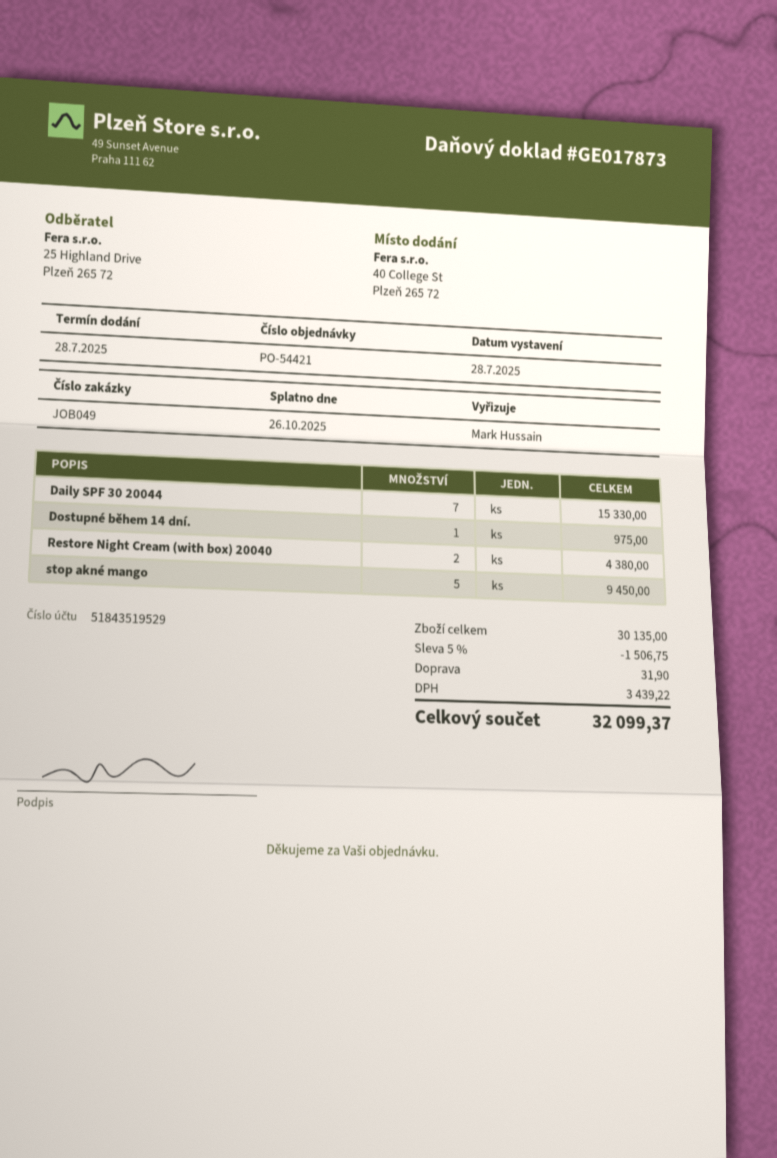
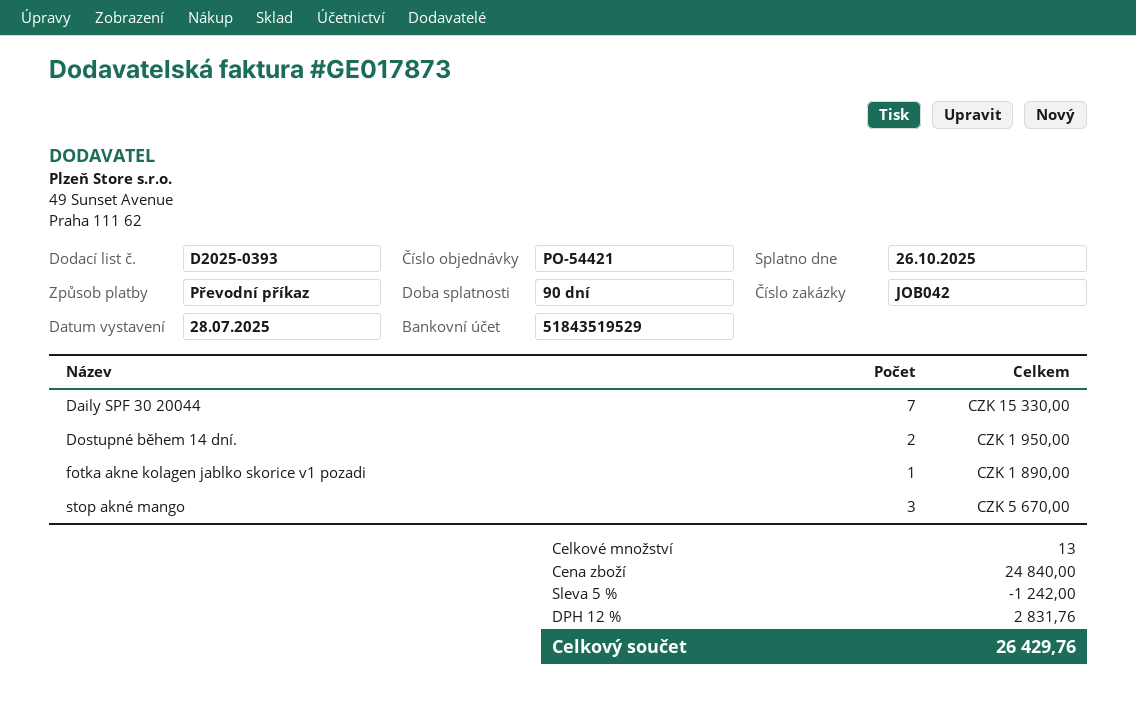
reference: JOB049 -> JOB042
Dostupné během 14 dní.: 1 for 975.00 -> 2 for 1950.00
Restore Night Cream (with box) 20040: 2 for 4380.00 -> none
stop akné mango: 5 for 9450.00 -> 3 for 5670.00
fotka akne kolagen jablko skorice v1 pozadi: none -> 1 for 1890.00
subtotal: 30135.00 -> 24840.00
discount: 5% = 1506.75 -> 5% = 1242.00
shipping: 31.90 -> none
tax: 3439.22 -> 2831.76
total: 32099.37 -> 26429.76

